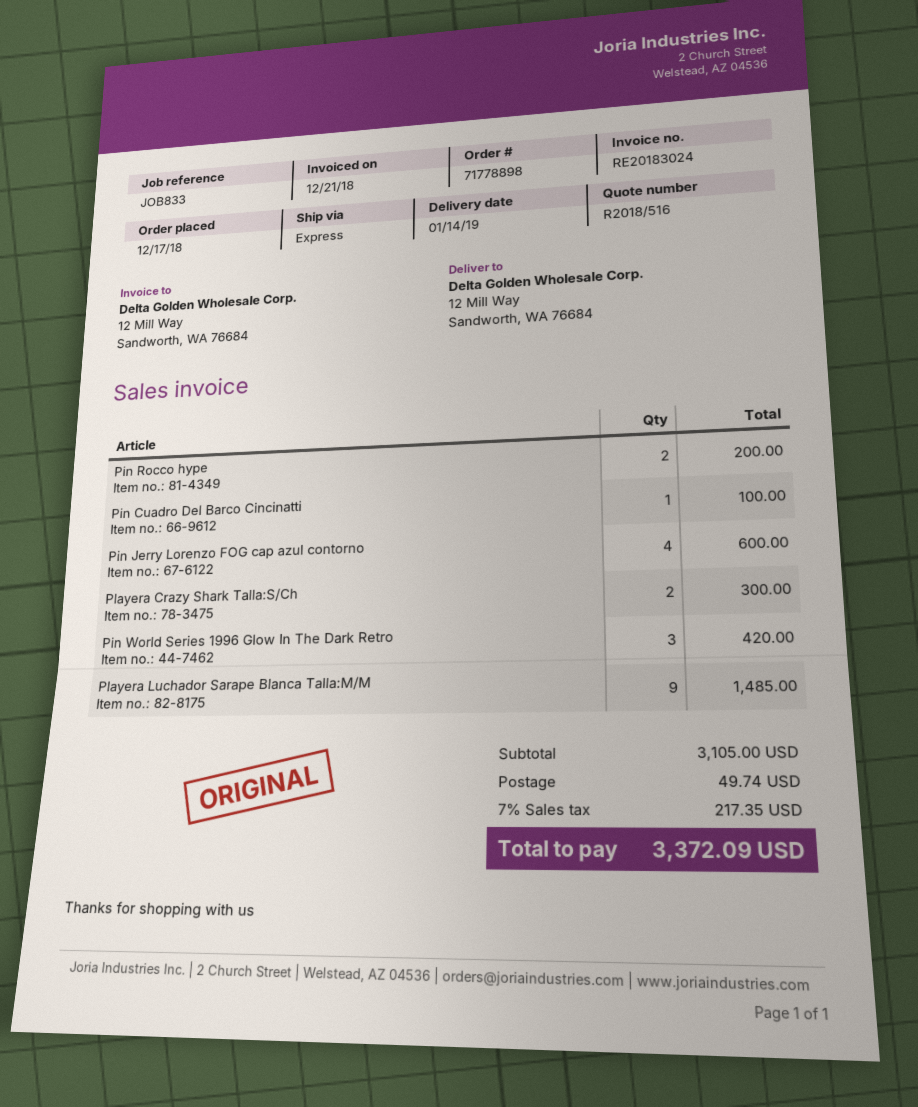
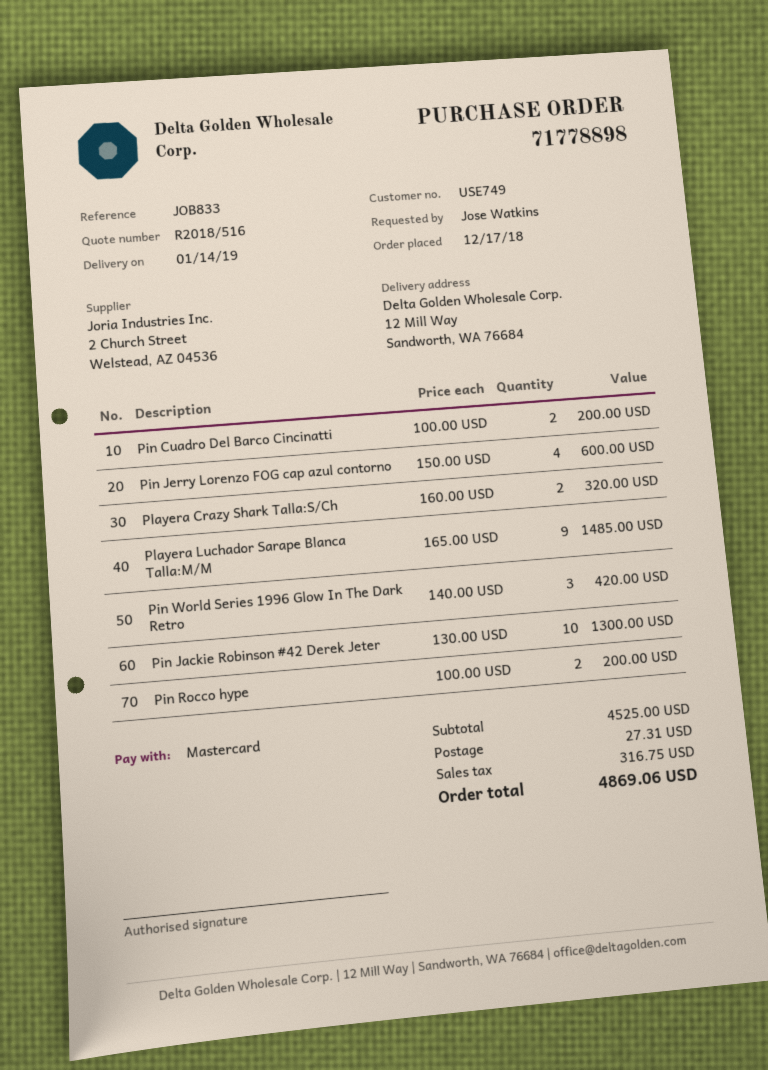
Pin Cuadro Del Barco Cincinatti: 1 for 100.00 -> 2 for 200.00
Playera Crazy Shark Talla:S/Ch: 2 for 300.00 -> 2 for 320.00
Pin Jackie Robinson #42 Derek Jeter: none -> 10 for 1300.00
subtotal: 3105.00 -> 4525.00
shipping: 49.74 -> 27.31
tax: 217.35 -> 316.75
total: 3372.09 -> 4869.06

